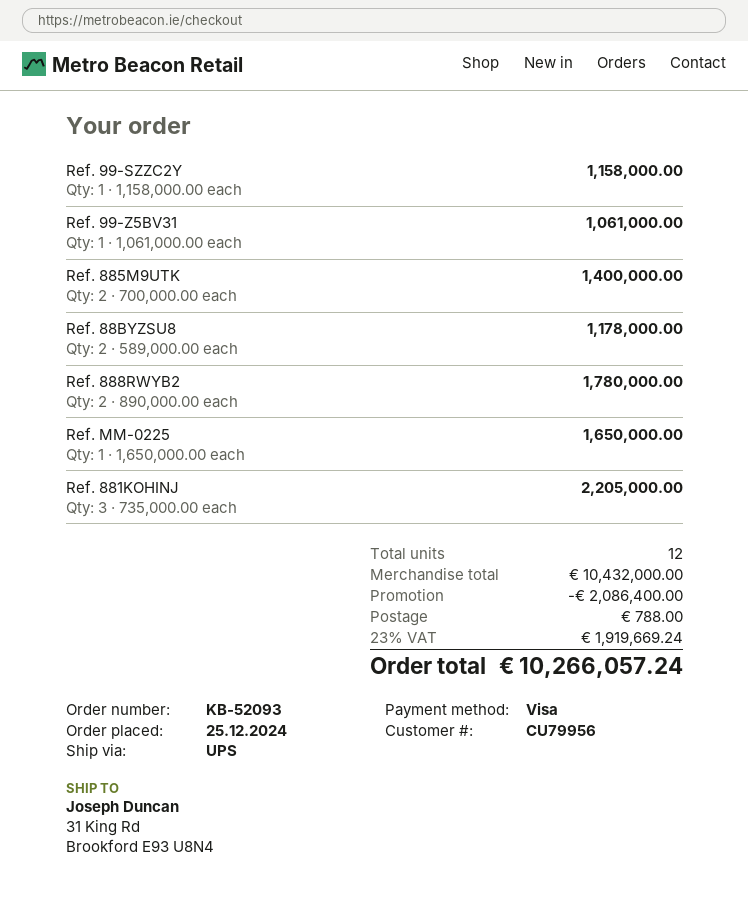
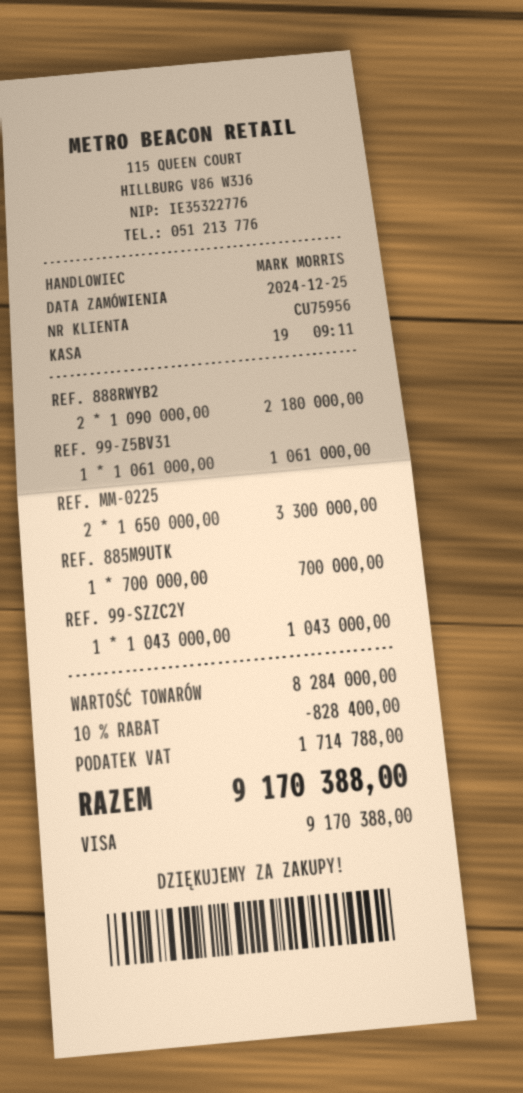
customer number: CU79956 -> CU75956
Ref. 99-SZZC2Y: 1 x 1158000.00 = 1158000.00 -> 1 x 1043000.00 = 1043000.00
Ref. 885M9UTK: 2 x 700000.00 = 1400000.00 -> 1 x 700000.00 = 700000.00
Ref. 88BYZSU8: 2 x 589000.00 = 1178000.00 -> none
Ref. 888RWYB2: 2 x 890000.00 = 1780000.00 -> 2 x 1090000.00 = 2180000.00
Ref. MM-0225: 1 x 1650000.00 = 1650000.00 -> 2 x 1650000.00 = 3300000.00
Ref. 881KOHINJ: 3 x 735000.00 = 2205000.00 -> none
subtotal: 10432000.00 -> 8284000.00
discount: 2086400.00 -> 828400.00
shipping: 788.00 -> none
tax: 1919669.24 -> 1714788.00
total: 10266057.24 -> 9170388.00

